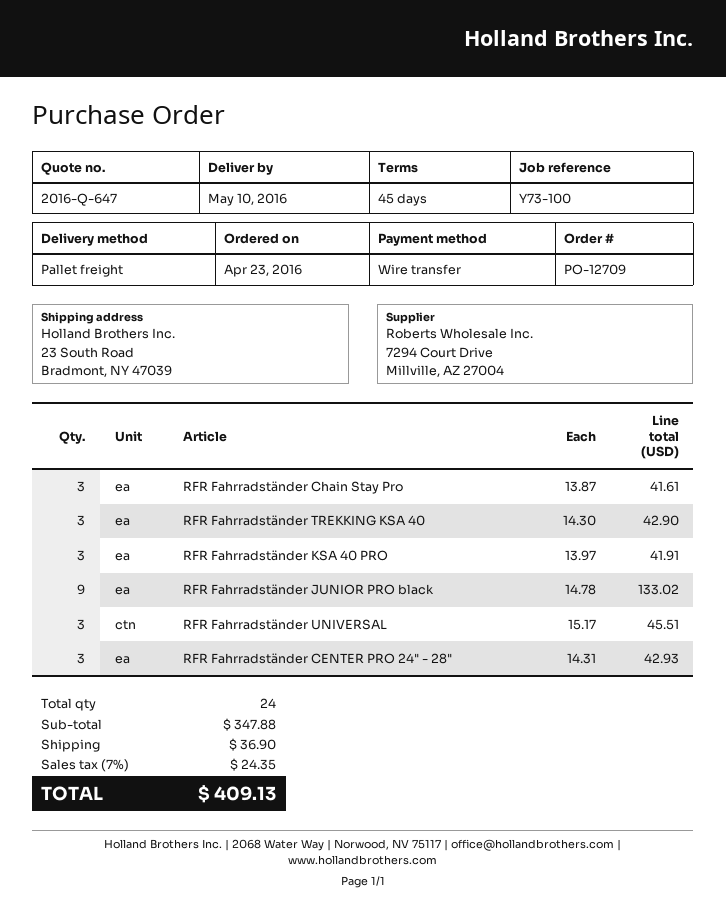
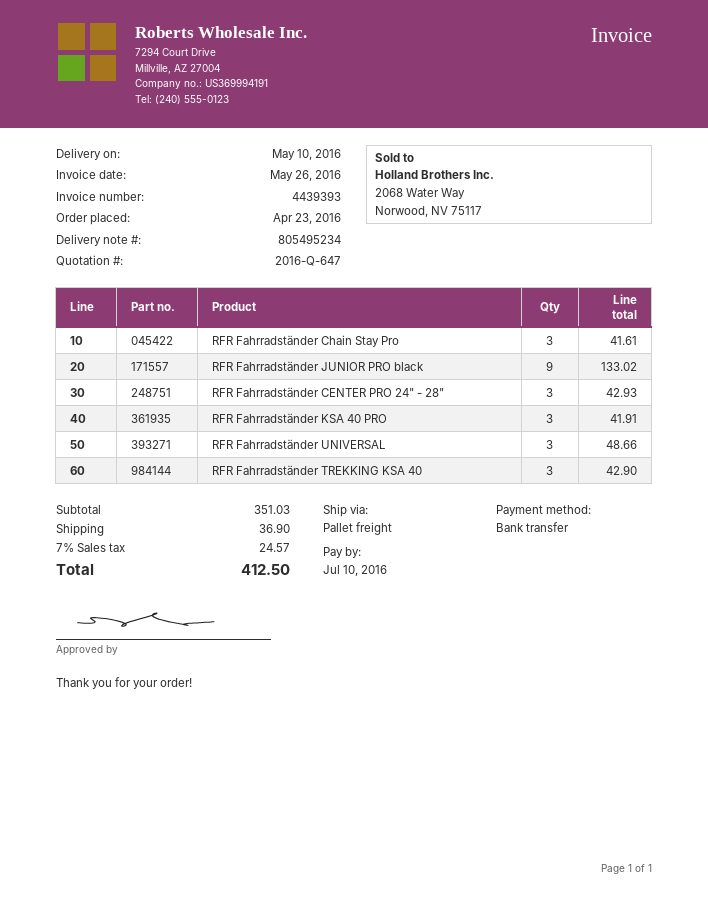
RFR Fahrradständer UNIVERSAL: 3 for 45.51 -> 3 for 48.66
subtotal: 347.88 -> 351.03
tax: 7% = 24.35 -> 7% = 24.57
total: 409.13 -> 412.50

